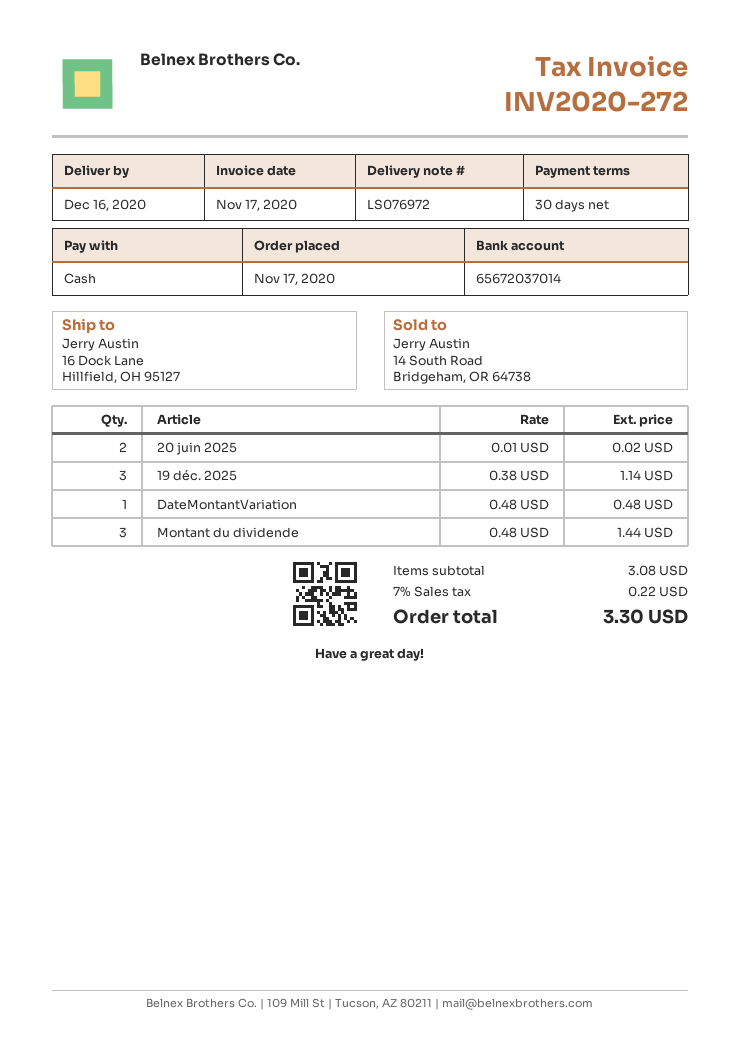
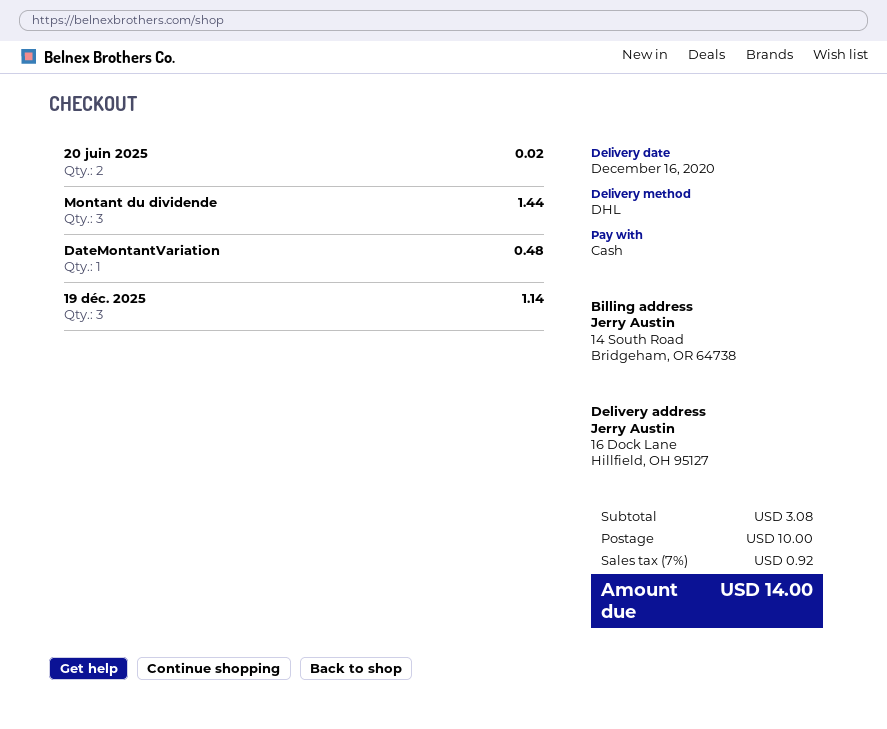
shipping: none -> 10.00
tax: 7% = 0.22 -> 7% = 0.92
total: 3.30 -> 14.00

